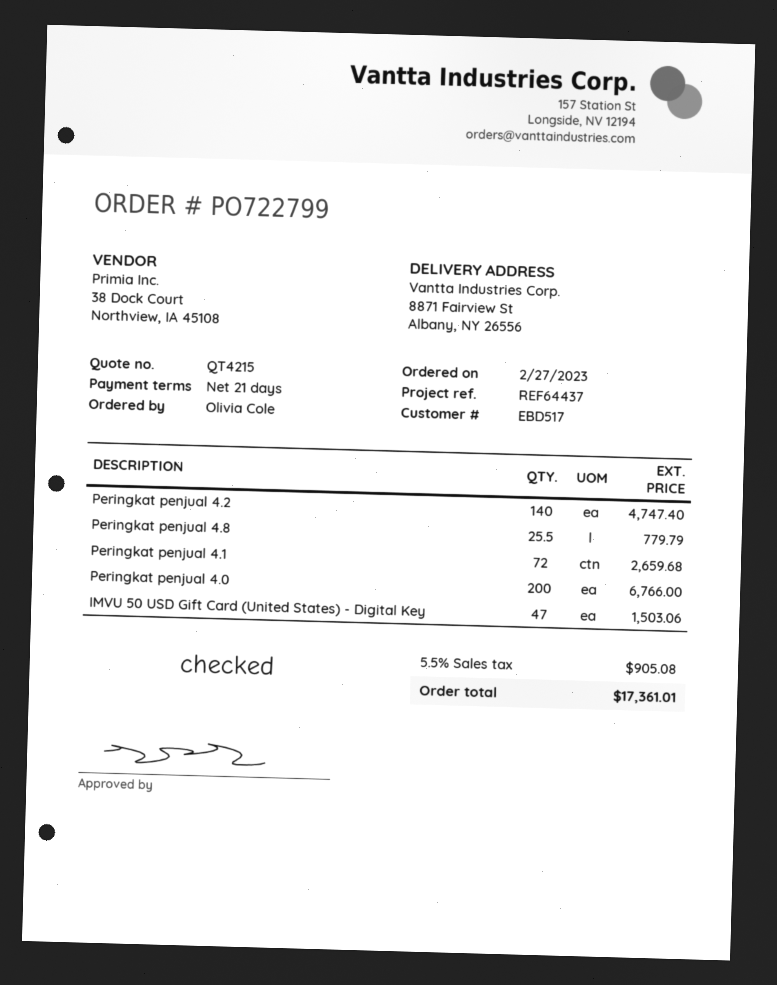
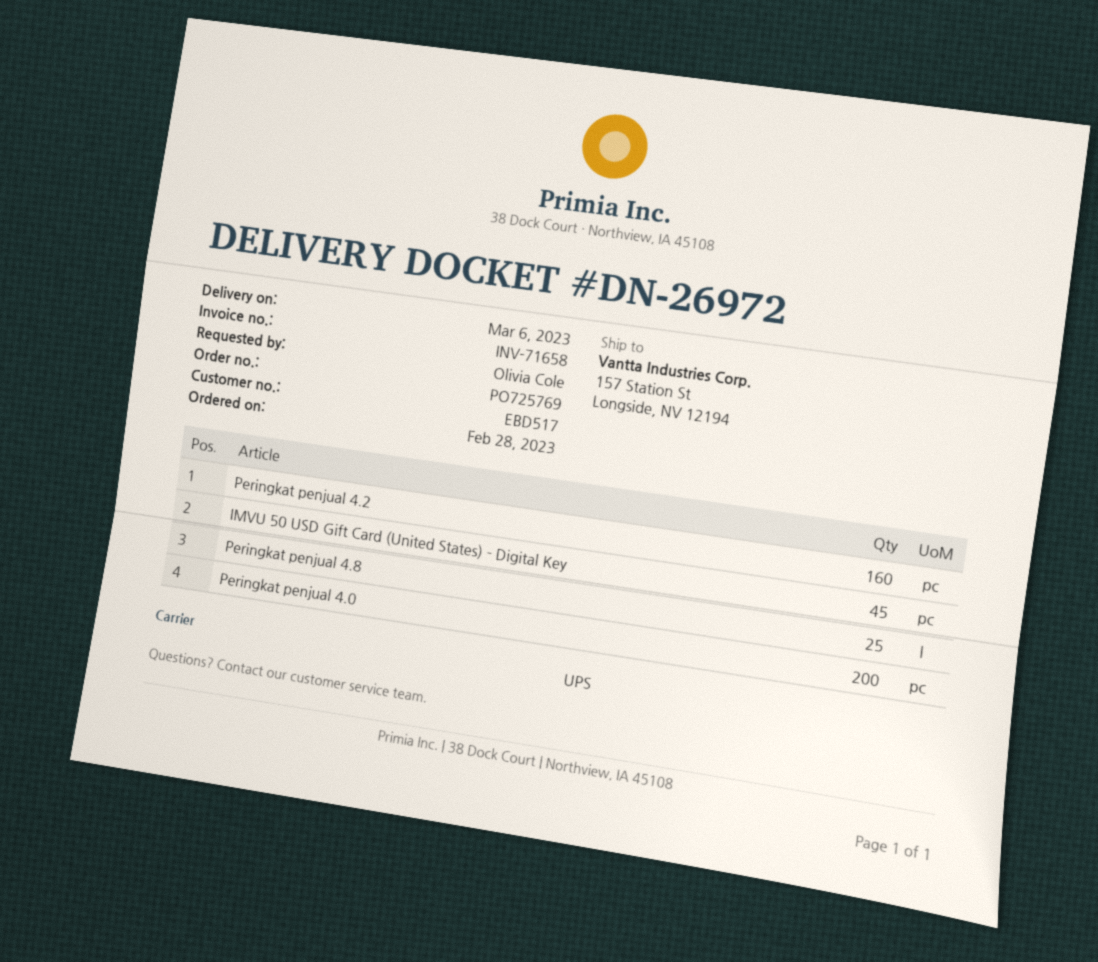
order number: PO722799 -> PO725769
order date: 2023-02-27 -> 2023-02-28
ship to: 8871 Fairview St, Albany, NY 26556 -> 157 Station St, Longside, NV 12194
Peringkat penjual 4.2: 140 -> 160
Peringkat penjual 4.8: 25.5 -> 25
Peringkat penjual 4.1: 72 -> none
IMVU 50 USD Gift Card (United States) - Digital Key: 47 -> 45

